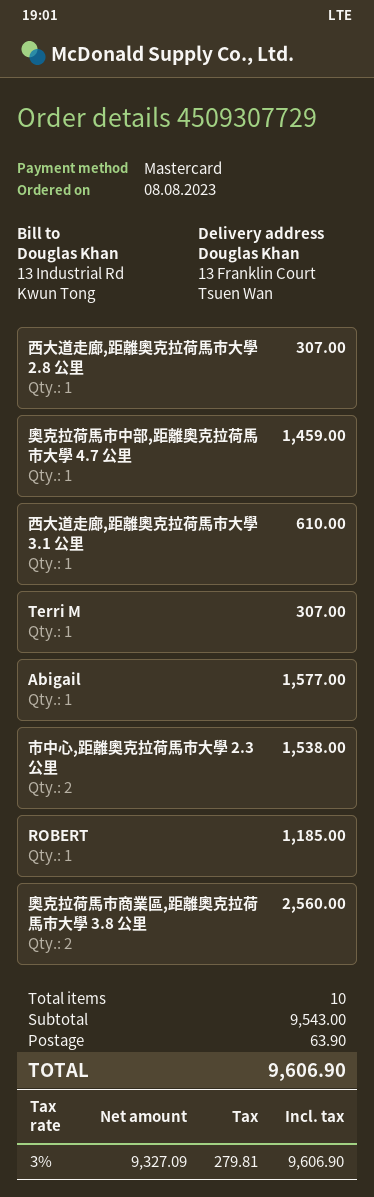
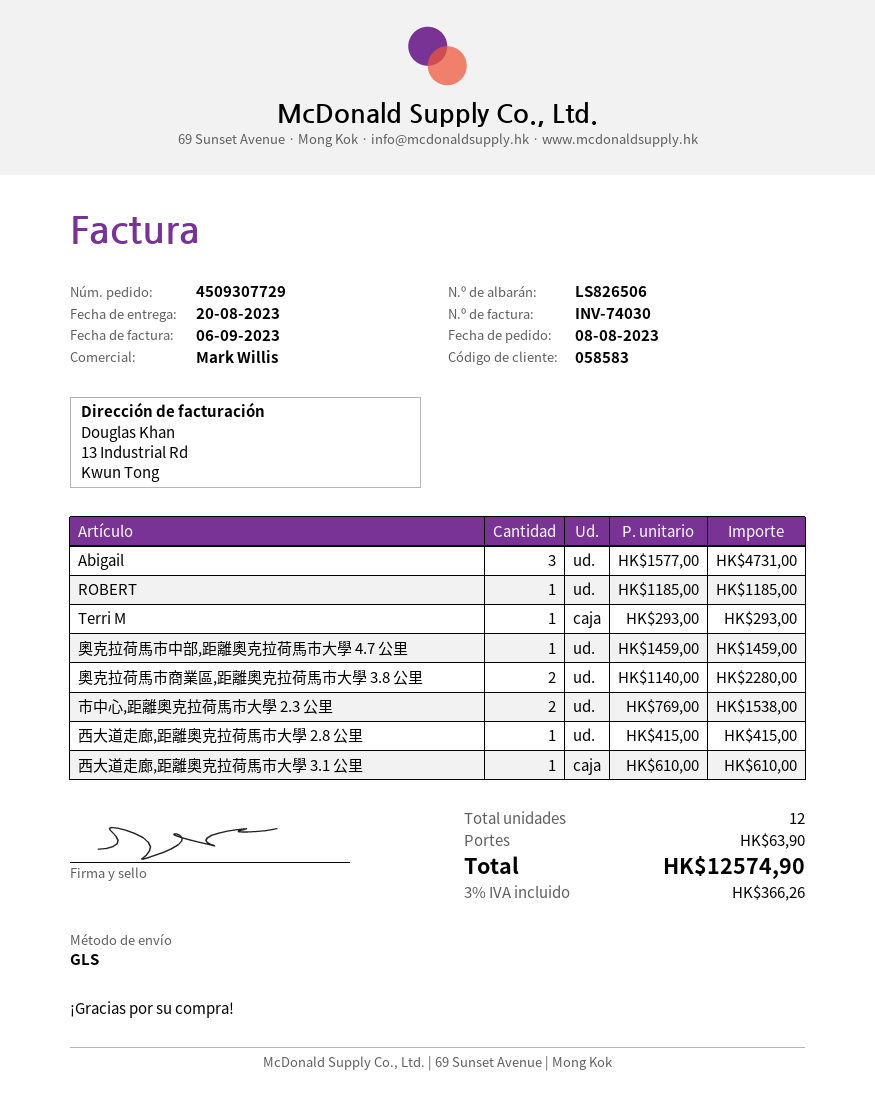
西大道走廊,距離奧克拉荷馬市大學 2.8 公里: 1 for 307.00 -> 1 for 415.00
Terri M: 1 for 307.00 -> 1 for 293.00
Abigail: 1 for 1577.00 -> 3 for 4731.00
奧克拉荷馬市商業區,距離奧克拉荷馬市大學 3.8 公里: 2 for 2560.00 -> 2 for 2280.00
total quantity: 10 -> 12
tax: 3% = 279.81 -> 3% = 366.26
total: 9606.90 -> 12574.90

